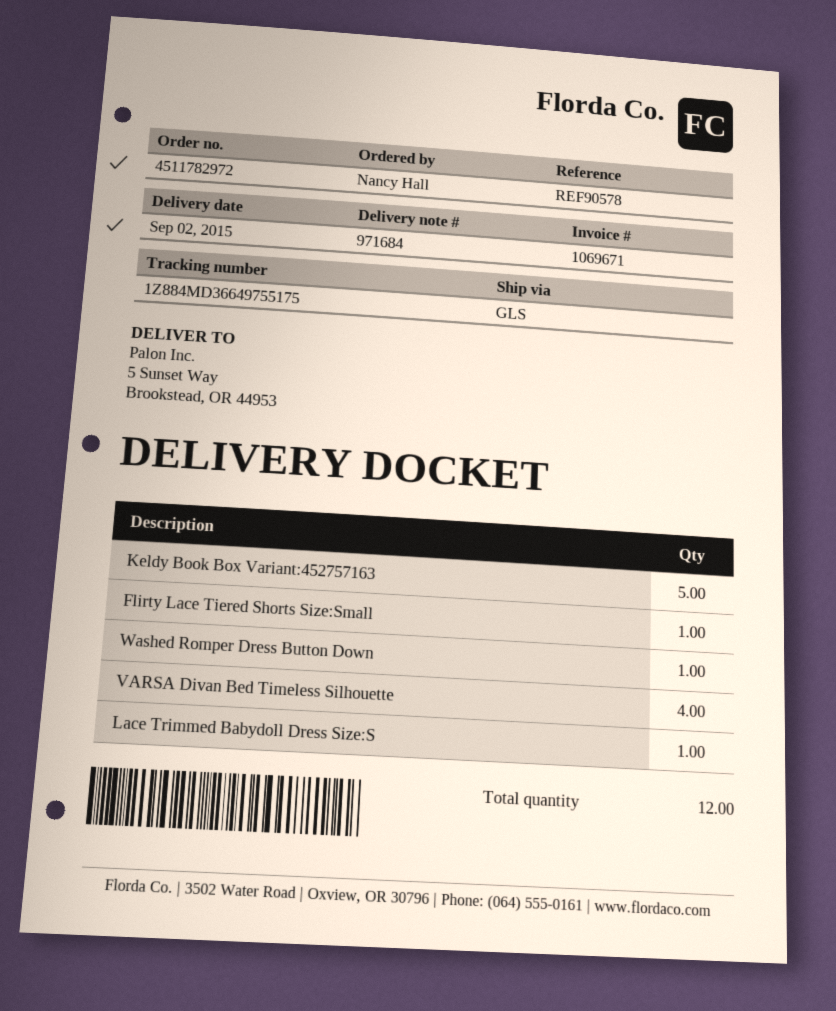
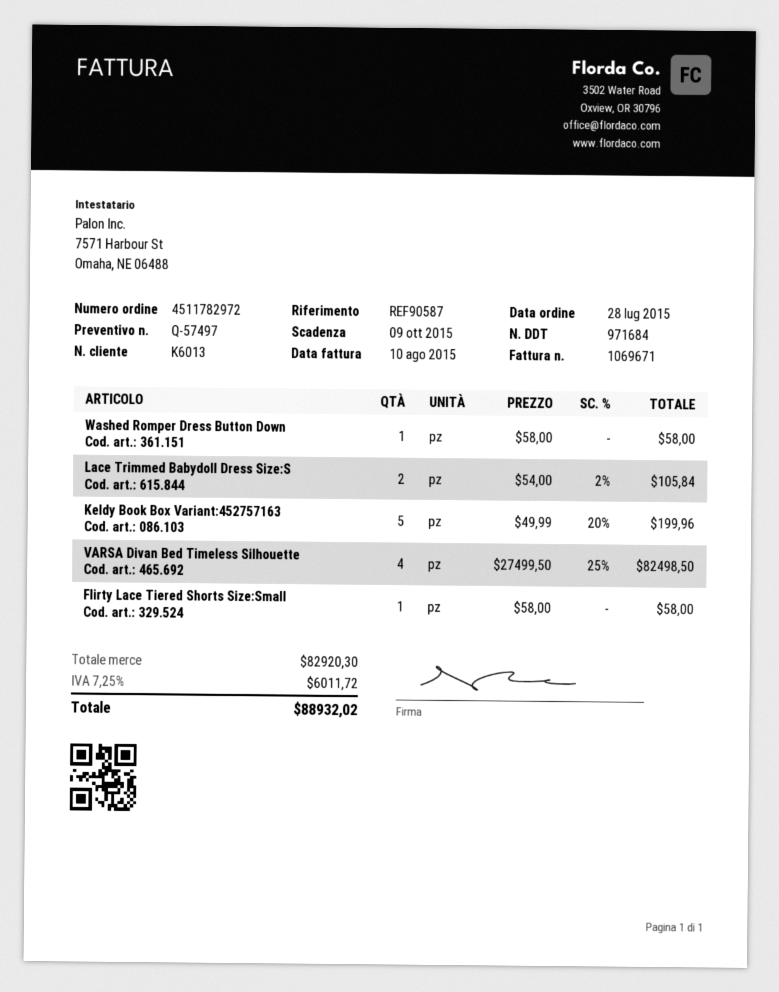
reference: REF90578 -> REF90587
Lace Trimmed Babydoll Dress Size:S: 1 -> 2

